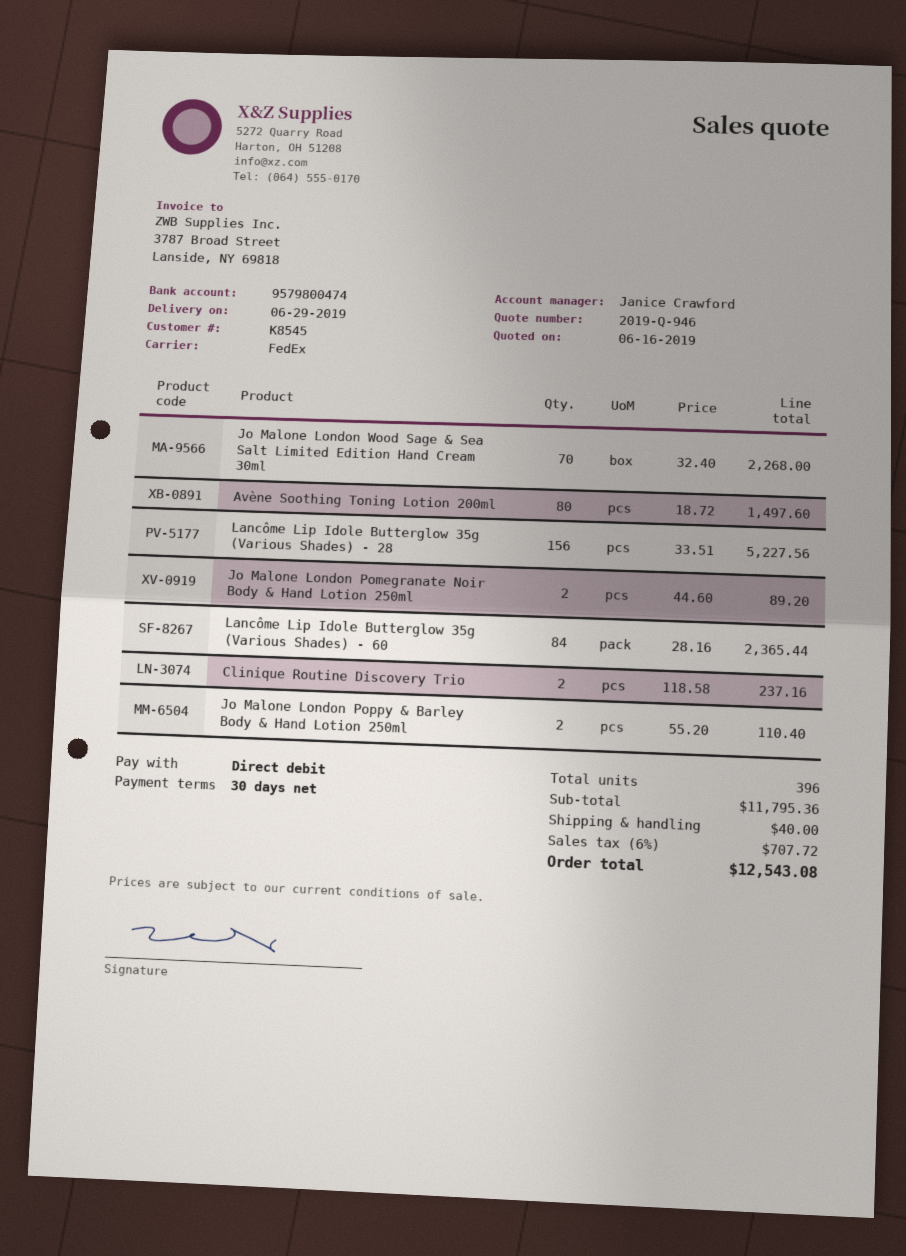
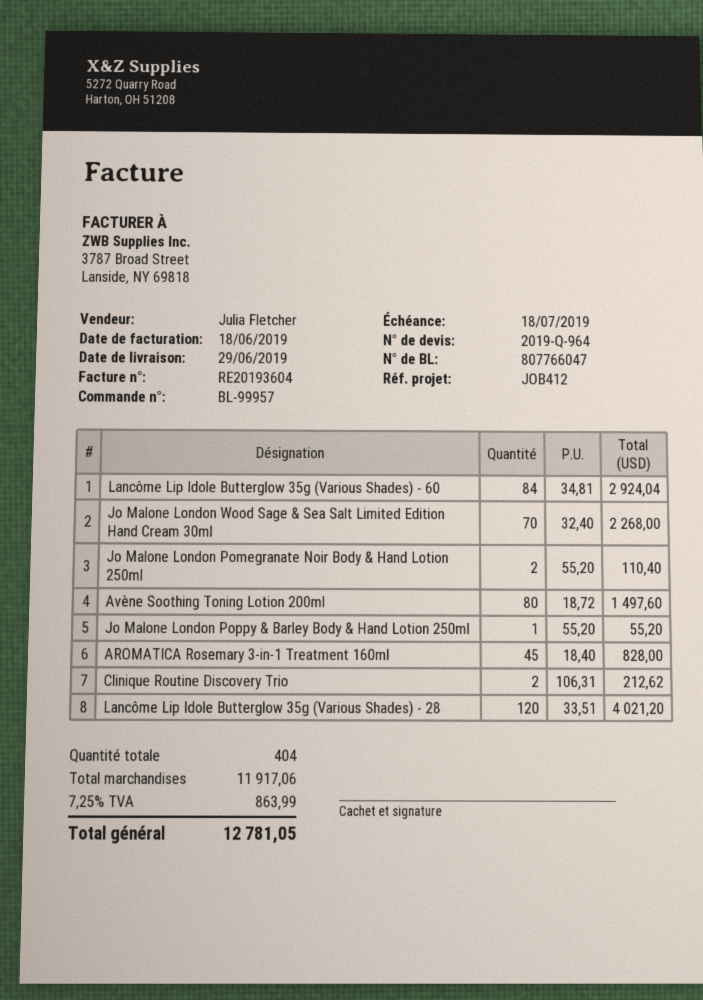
quote number: 2019-Q-946 -> 2019-Q-964
sales rep: Janice Crawford -> Julia Fletcher
Lancôme Lip Idole Butterglow 35g (Various Shades) - 28: 156 x 33.51 = 5227.56 -> 120 x 33.51 = 4021.20
Jo Malone London Pomegranate Noir Body & Hand Lotion 250ml: 2 x 44.60 = 89.20 -> 2 x 55.20 = 110.40
Lancôme Lip Idole Butterglow 35g (Various Shades) - 60: 84 x 28.16 = 2365.44 -> 84 x 34.81 = 2924.04
Clinique Routine Discovery Trio: 2 x 118.58 = 237.16 -> 2 x 106.31 = 212.62
Jo Malone London Poppy & Barley Body & Hand Lotion 250ml: 2 x 55.20 = 110.40 -> 1 x 55.20 = 55.20
AROMATICA Rosemary 3-in-1 Treatment 160ml: none -> 45 x 18.40 = 828.00
total quantity: 396 -> 404
subtotal: 11795.36 -> 11917.06
shipping: 40.00 -> none
tax: 6% = 707.72 -> 7.25% = 863.99
total: 12543.08 -> 12781.05

